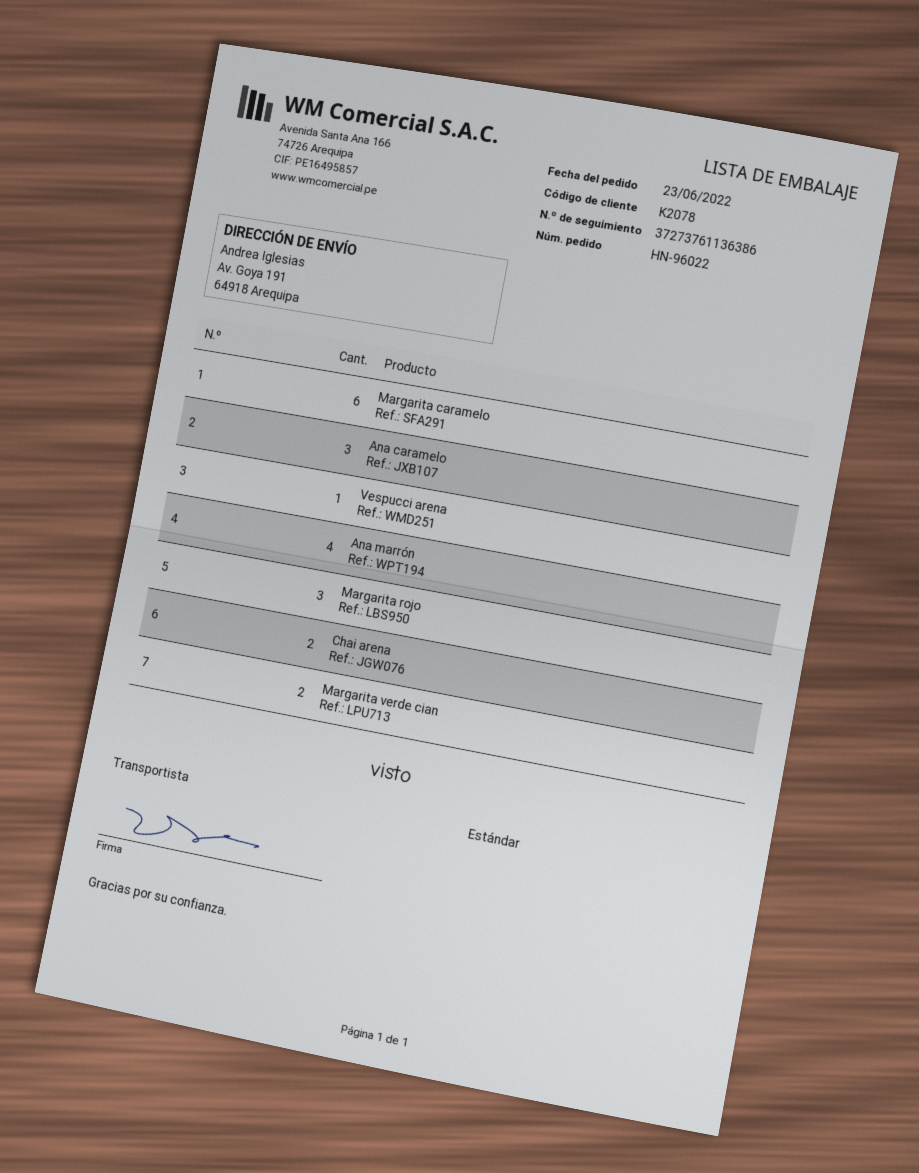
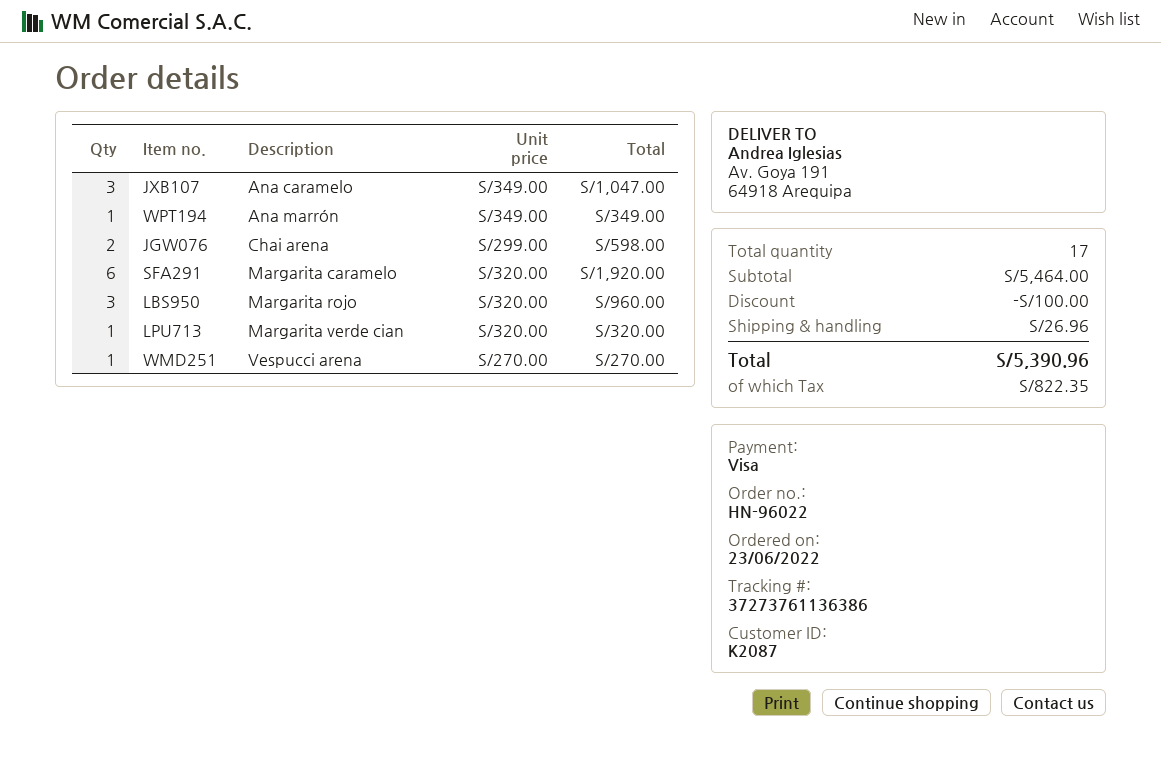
customer number: K2078 -> K2087
Ana marrón: 4 -> 1
Margarita verde cian: 2 -> 1

